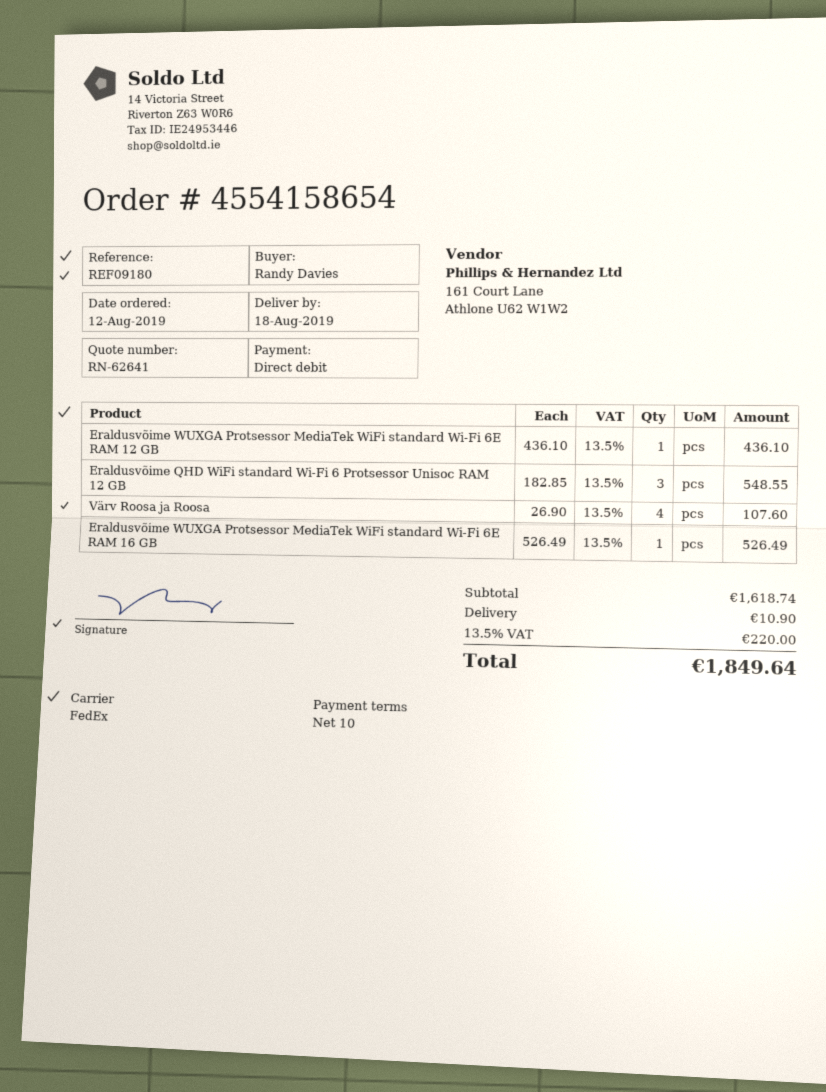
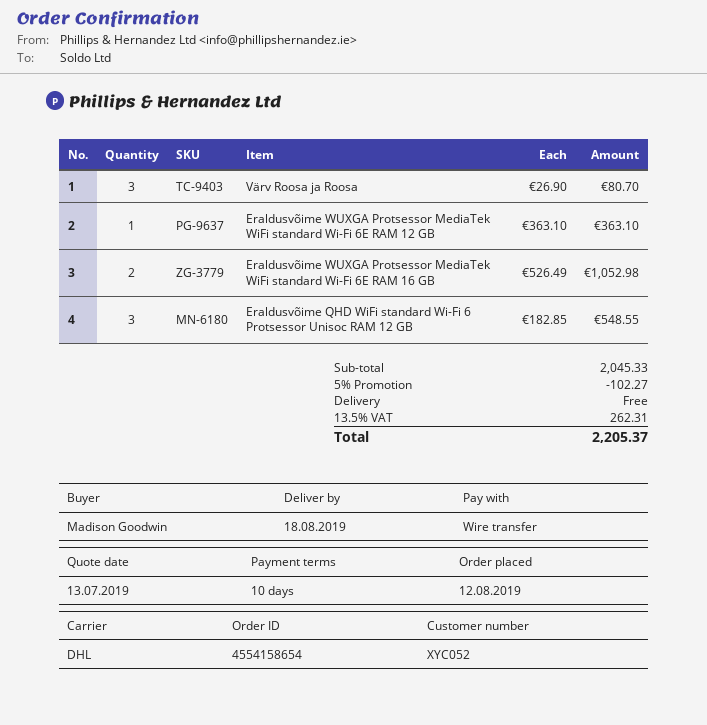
ordered by: Randy Davies -> Madison Goodwin
payment method: direct debit -> bank transfer
shipping method: FedEx -> DHL
Eraldusvõime WUXGA Protsessor MediaTek WiFi standard Wi-Fi 6E RAM 12 GB: 1 x 436.10 = 436.10 -> 1 x 363.10 = 363.10
Värv Roosa ja Roosa: 4 x 26.90 = 107.60 -> 3 x 26.90 = 80.70
Eraldusvõime WUXGA Protsessor MediaTek WiFi standard Wi-Fi 6E RAM 16 GB: 1 x 526.49 = 526.49 -> 2 x 526.49 = 1052.98
subtotal: 1618.74 -> 2045.33
discount: none -> 5% = 102.27
shipping: 10.90 -> 0.00
tax: 13.5% = 220.00 -> 13.5% = 262.31
total: 1849.64 -> 2205.37

